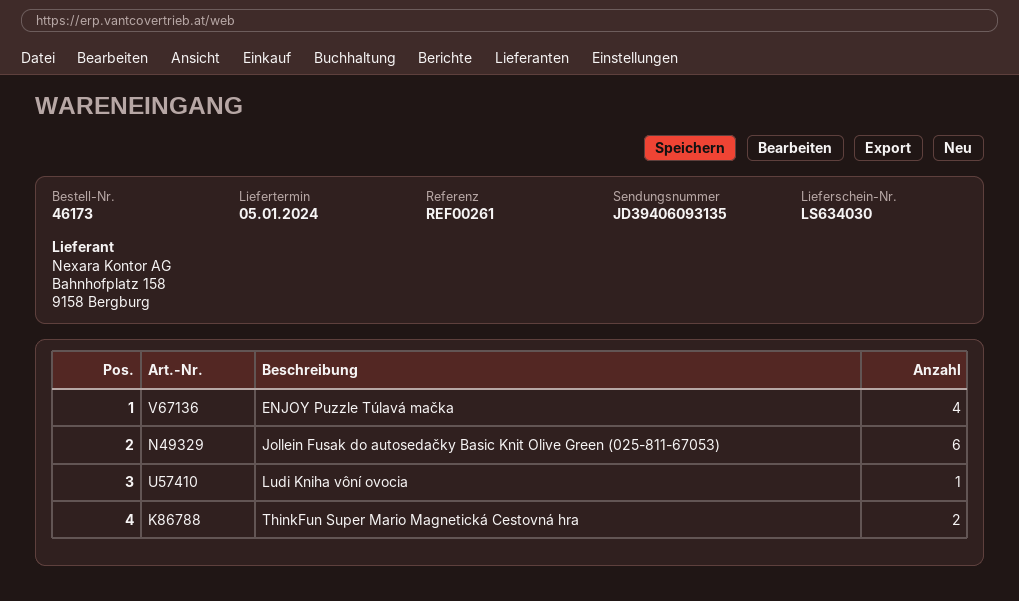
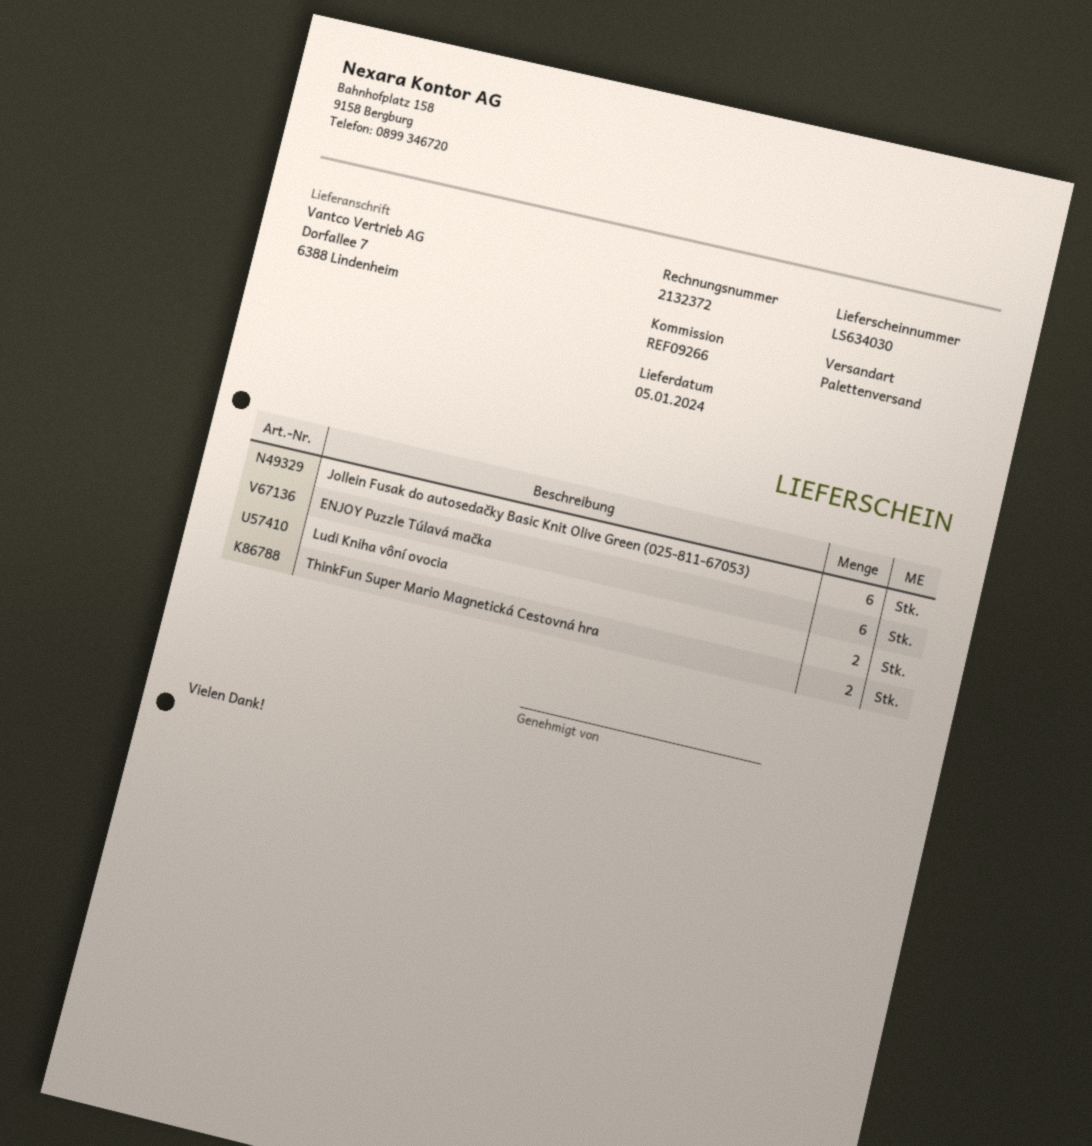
reference: REF00261 -> REF09266
ENJOY Puzzle Túlavá mačka: 4 -> 6
Ludi Kniha vôní ovocia: 1 -> 2

